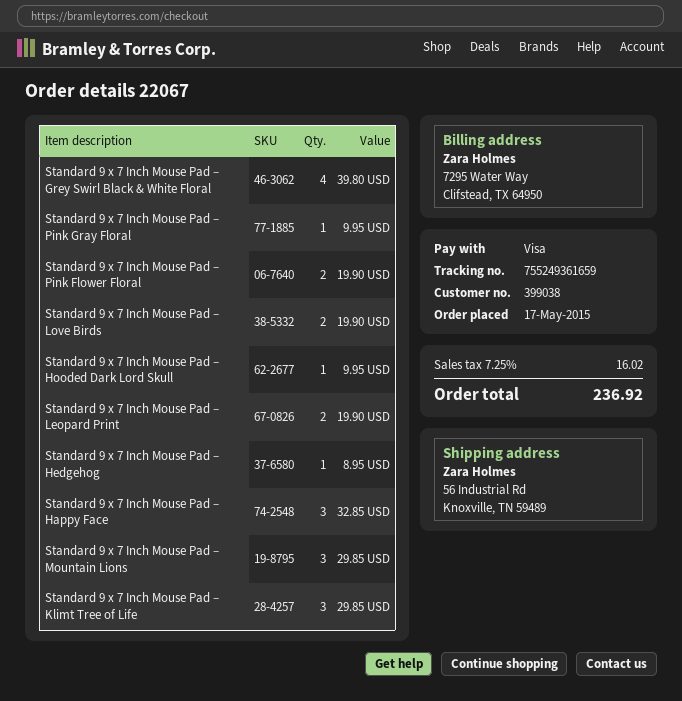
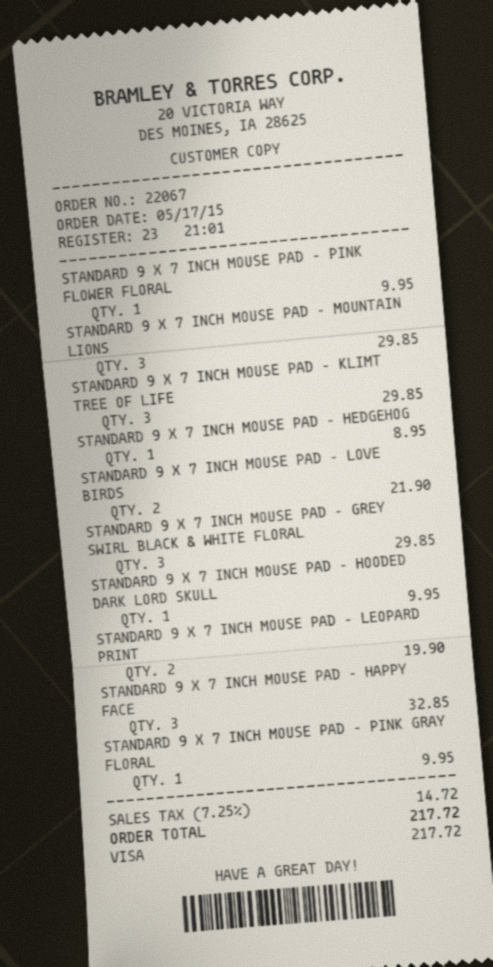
Standard 9 x 7 Inch Mouse Pad – Grey Swirl Black & White Floral: 4 for 39.80 -> 3 for 29.85
Standard 9 x 7 Inch Mouse Pad – Pink Flower Floral: 2 for 19.90 -> 1 for 9.95
Standard 9 x 7 Inch Mouse Pad – Love Birds: 2 for 19.90 -> 2 for 21.90
tax: 7.25% = 16.02 -> 7.25% = 14.72
total: 236.92 -> 217.72

